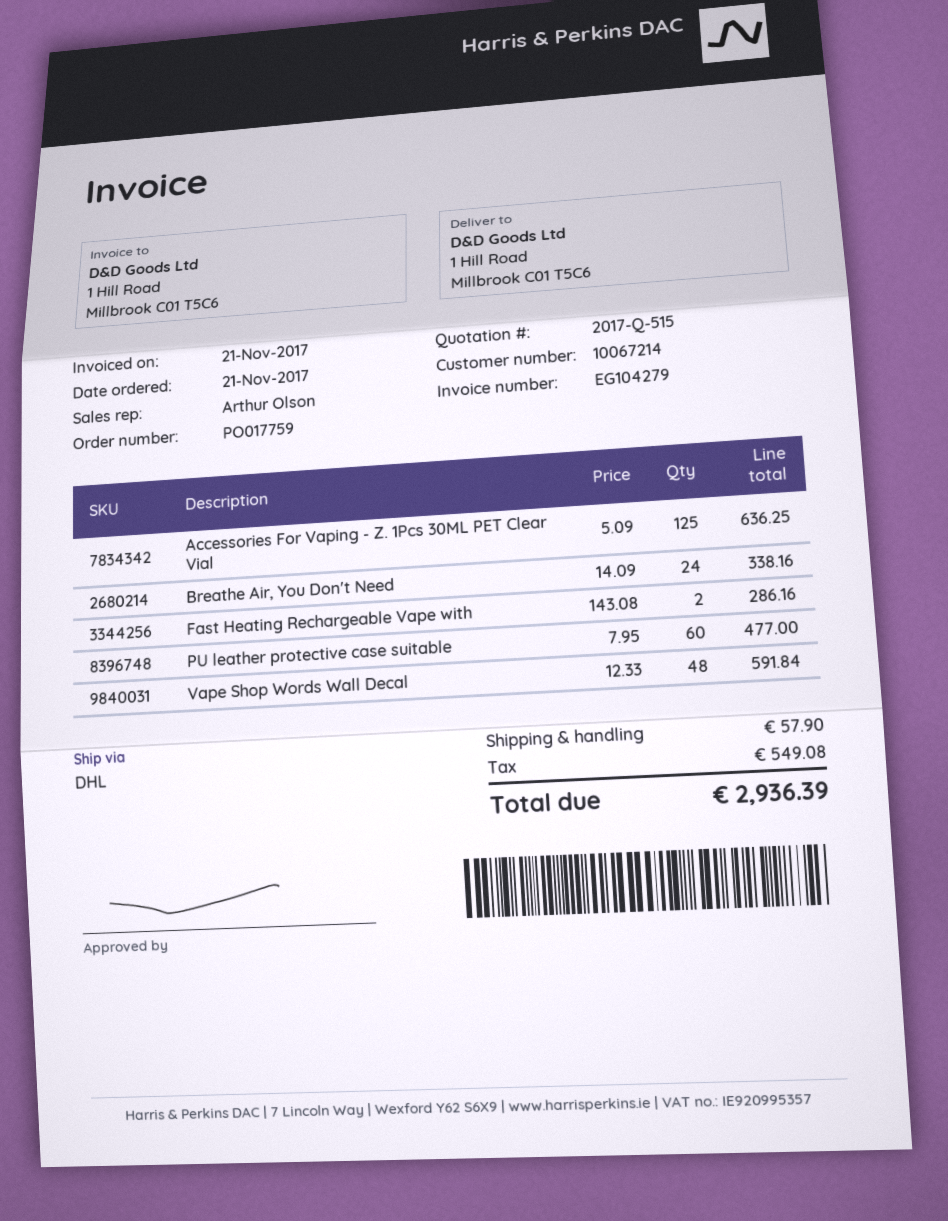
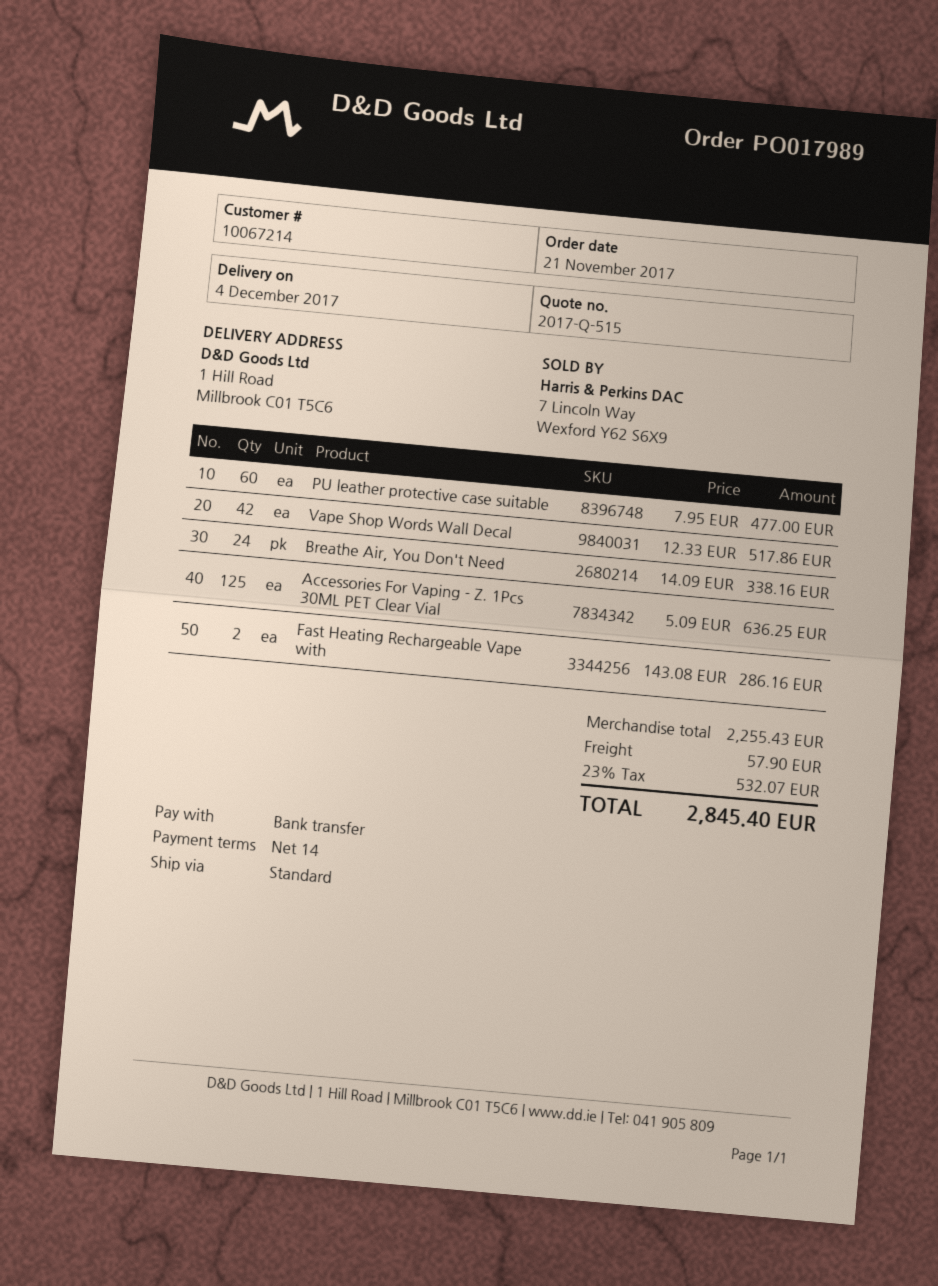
order number: PO017759 -> PO017989
shipping method: DHL -> standard
Vape Shop Words Wall Decal: 48 x 12.33 = 591.84 -> 42 x 12.33 = 517.86
tax: 549.08 -> 532.07
total: 2936.39 -> 2845.40

